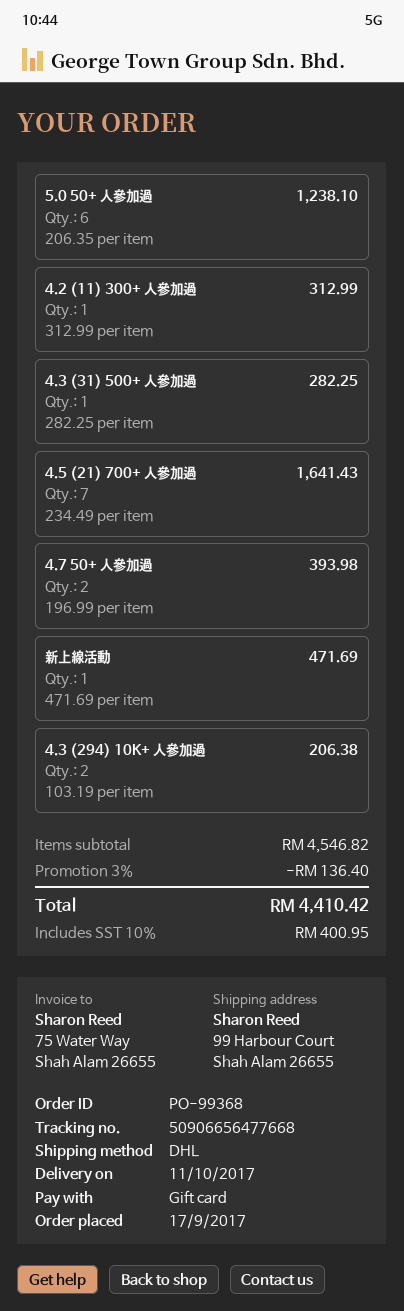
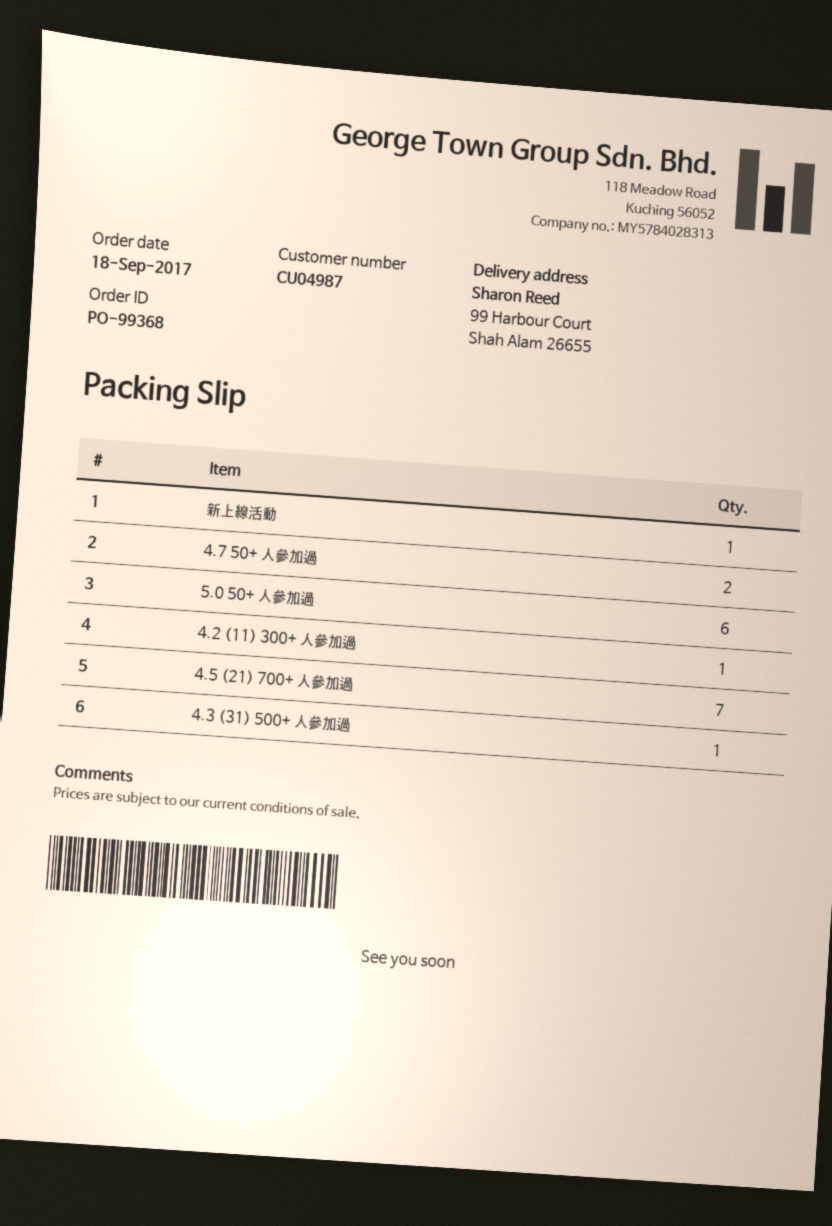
order date: 2017-09-17 -> 2017-09-18
4.3 (294) 10K+ 人參加過: 2 -> none

